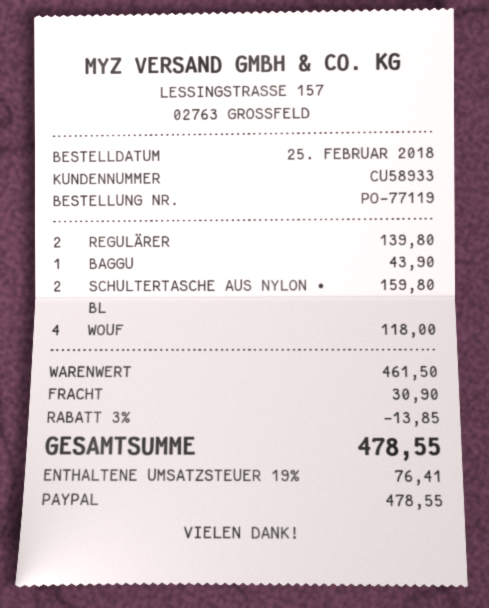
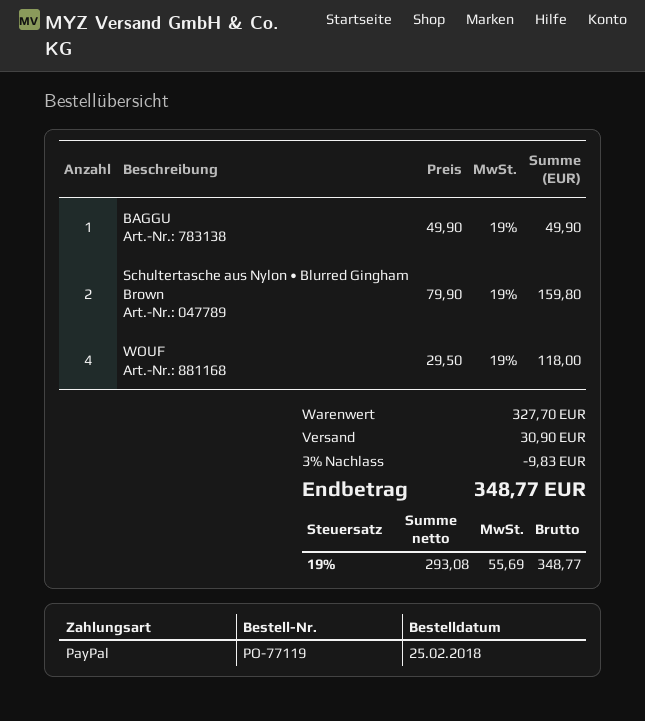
REGULÄRER: 2 for 139.80 -> none
BAGGU: 1 for 43.90 -> 1 for 49.90
subtotal: 461.50 -> 327.70
discount: 3% = 13.85 -> 3% = 9.83
tax: 19% = 76.41 -> 19% = 55.69
total: 478.55 -> 348.77

